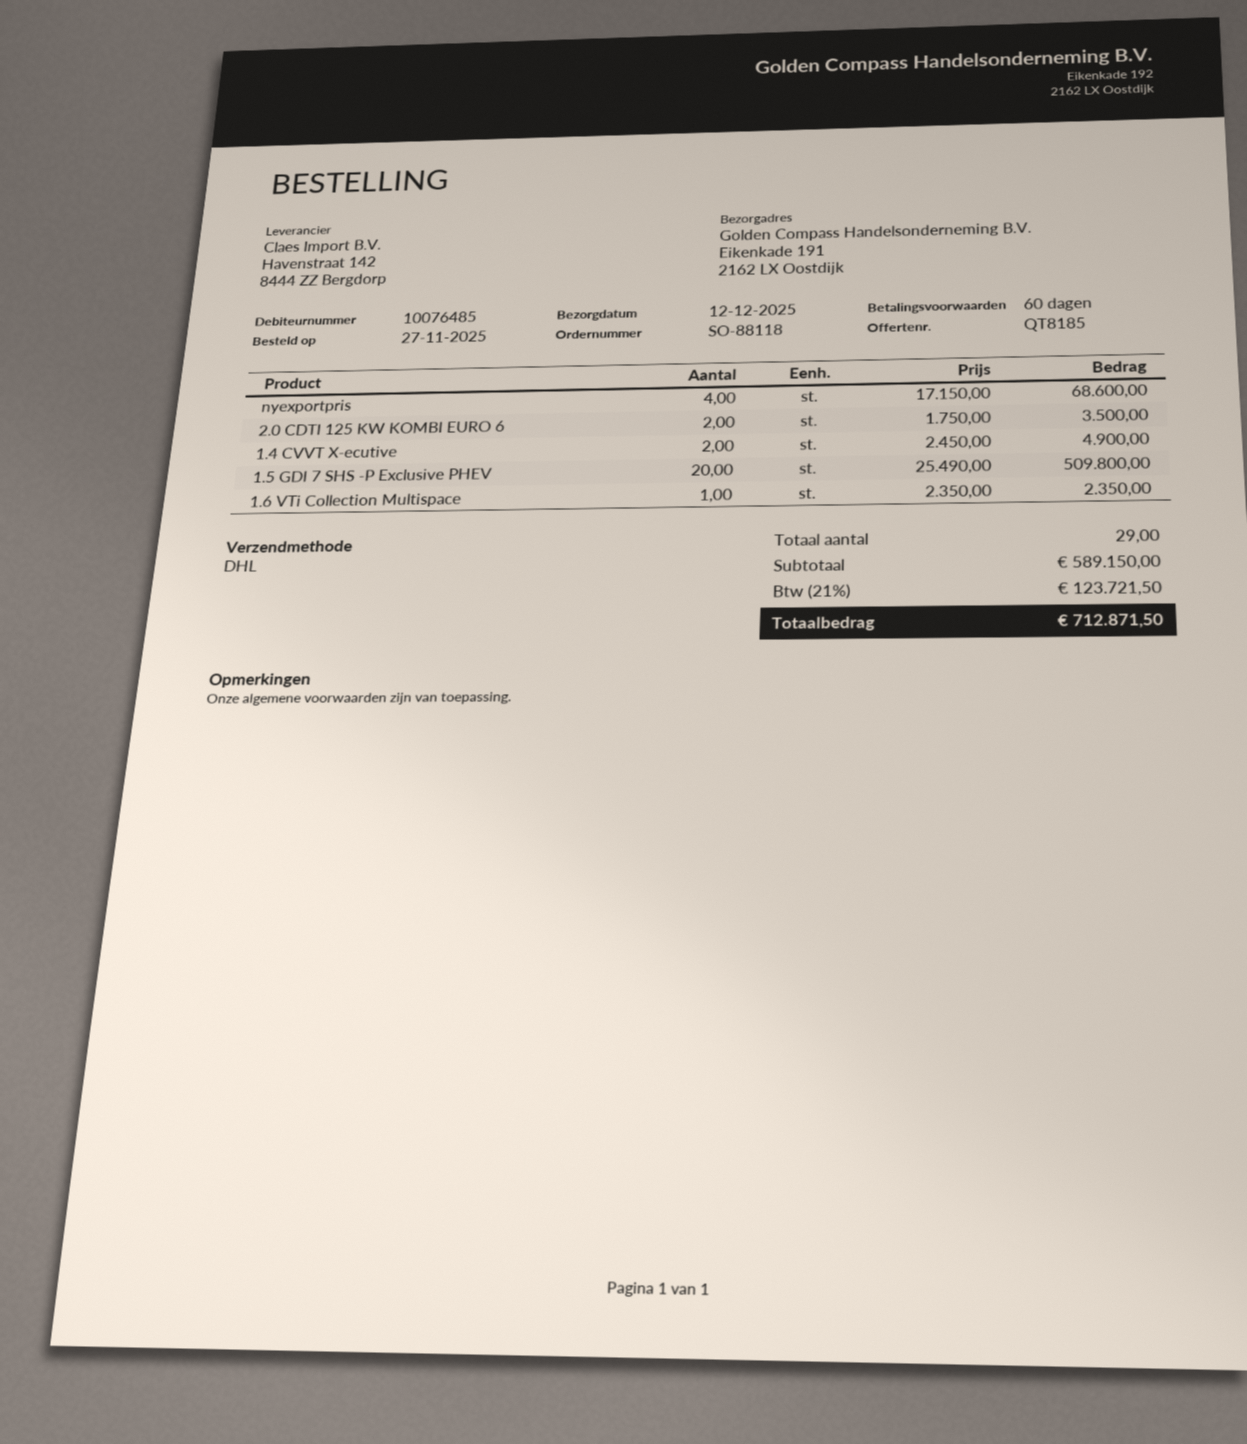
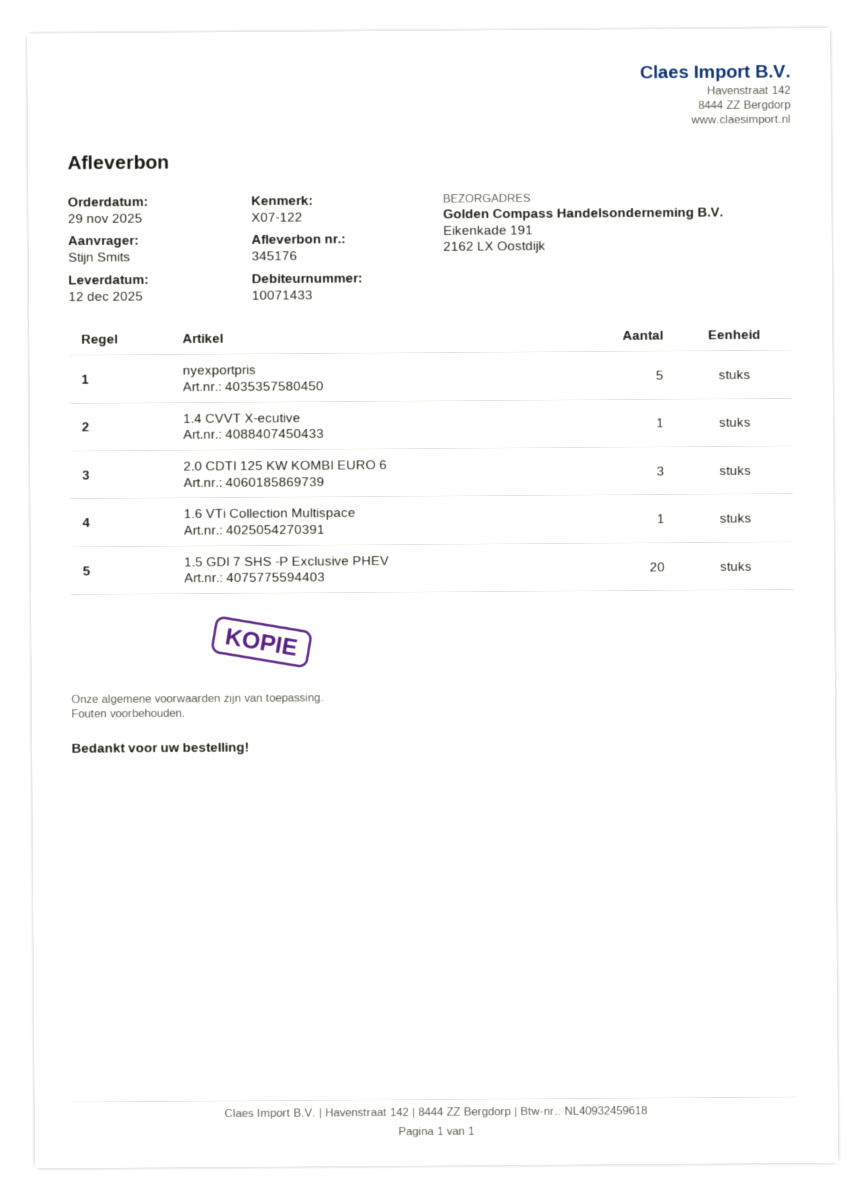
order date: 2025-11-27 -> 2025-11-29
customer number: 10076485 -> 10071433
nyexportpris: 4 -> 5
2.0 CDTI 125 KW KOMBI EURO 6: 2 -> 3
1.4 CVVT X-ecutive: 2 -> 1

